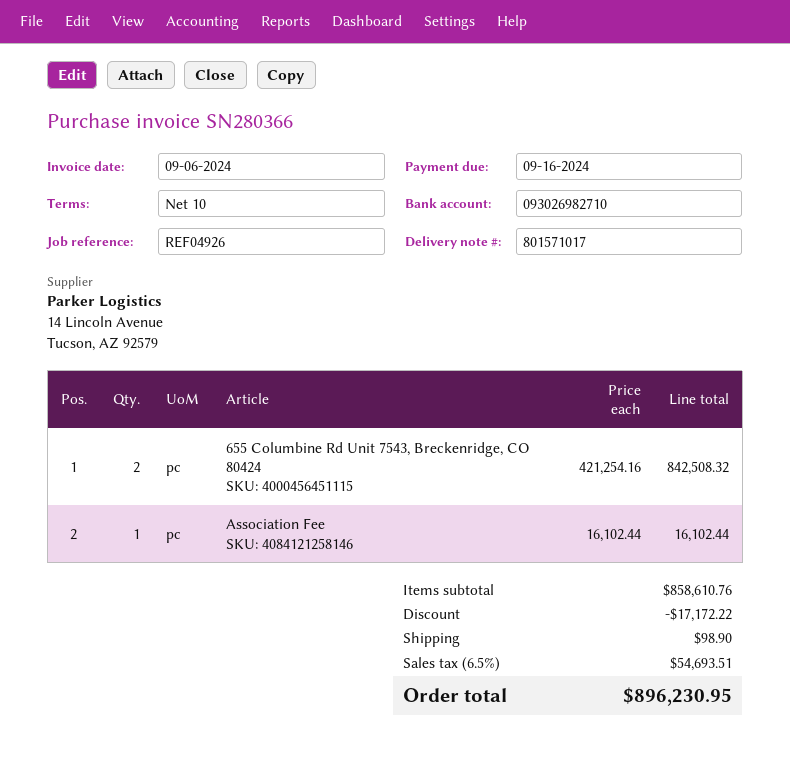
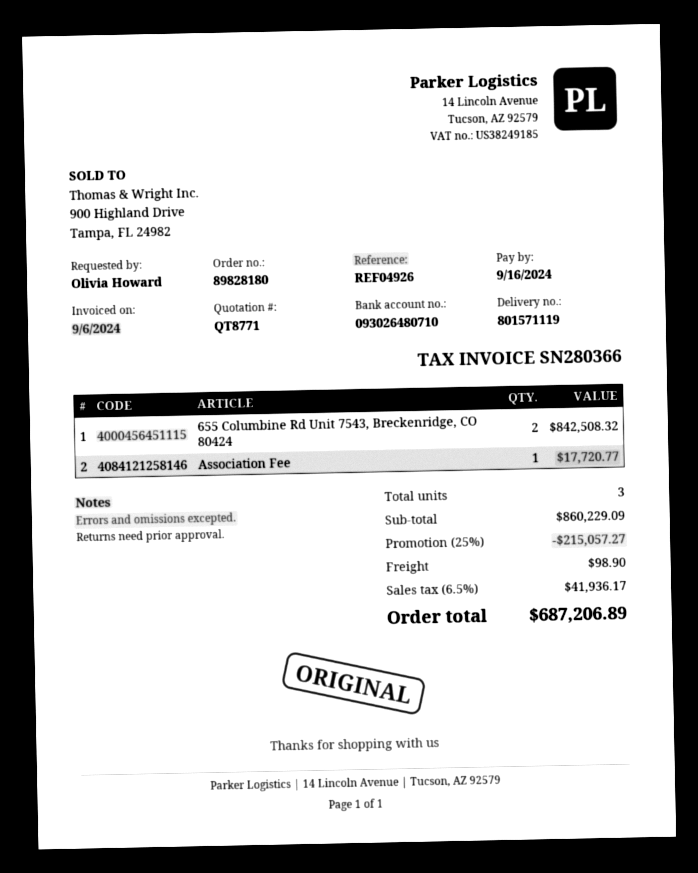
delivery note number: 801571017 -> 801571119
bank account: 093026982710 -> 093026480710
Association Fee: 1 for 16102.44 -> 1 for 17720.77
subtotal: 858610.76 -> 860229.09
discount: 17172.22 -> 215057.27
tax: 6.5% = 54693.51 -> 6.5% = 41936.17
total: 896230.95 -> 687206.89

